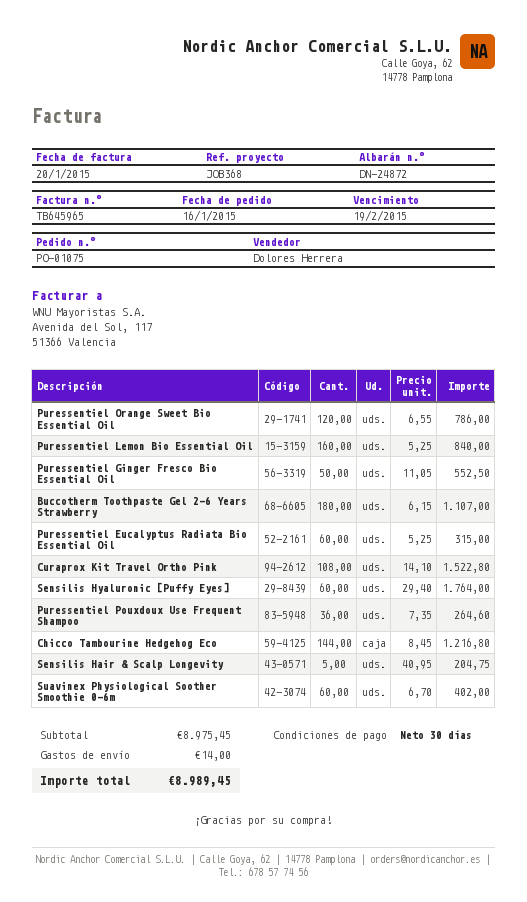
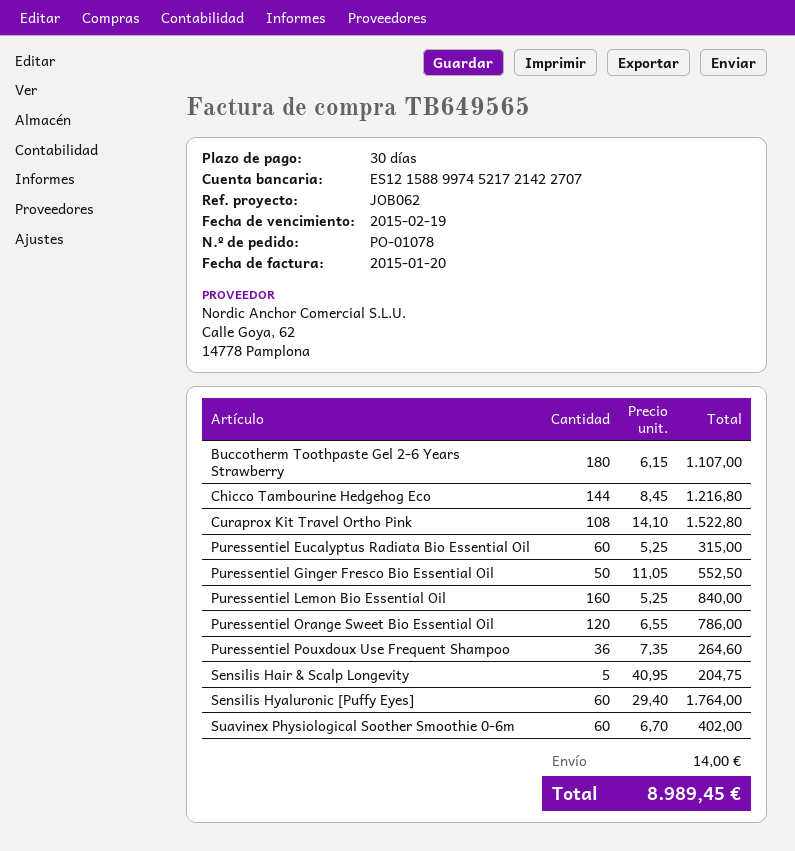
order number: PO-01075 -> PO-01078
invoice number: TB645965 -> TB649565
reference: JOB368 -> JOB062

